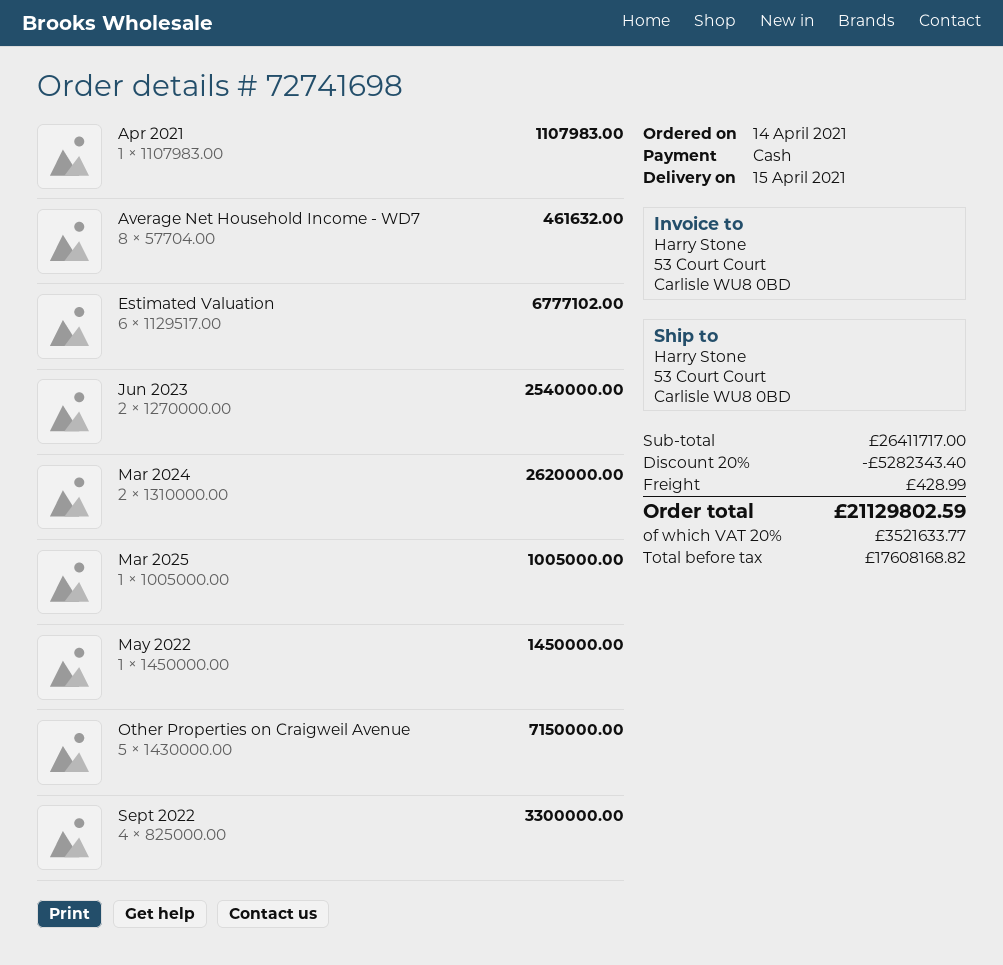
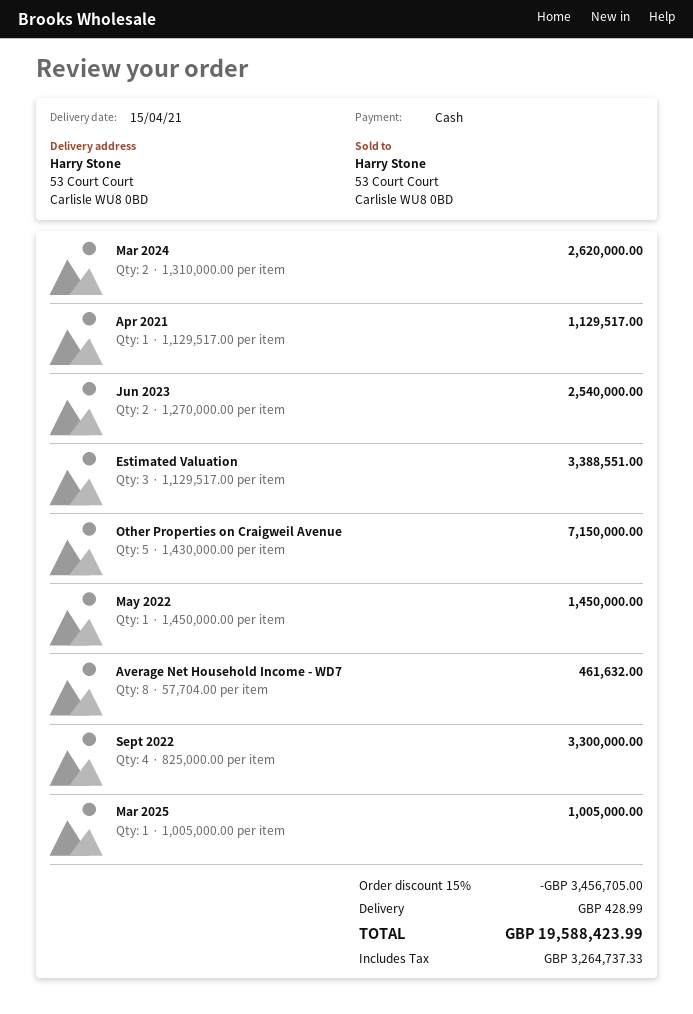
Apr 2021: 1 x 1107983.00 = 1107983.00 -> 1 x 1129517.00 = 1129517.00
Estimated Valuation: 6 x 1129517.00 = 6777102.00 -> 3 x 1129517.00 = 3388551.00
discount: 20% = 5282343.40 -> 15% = 3456705.00
tax: 3521633.77 -> 3264737.33
total: 21129802.59 -> 19588423.99

